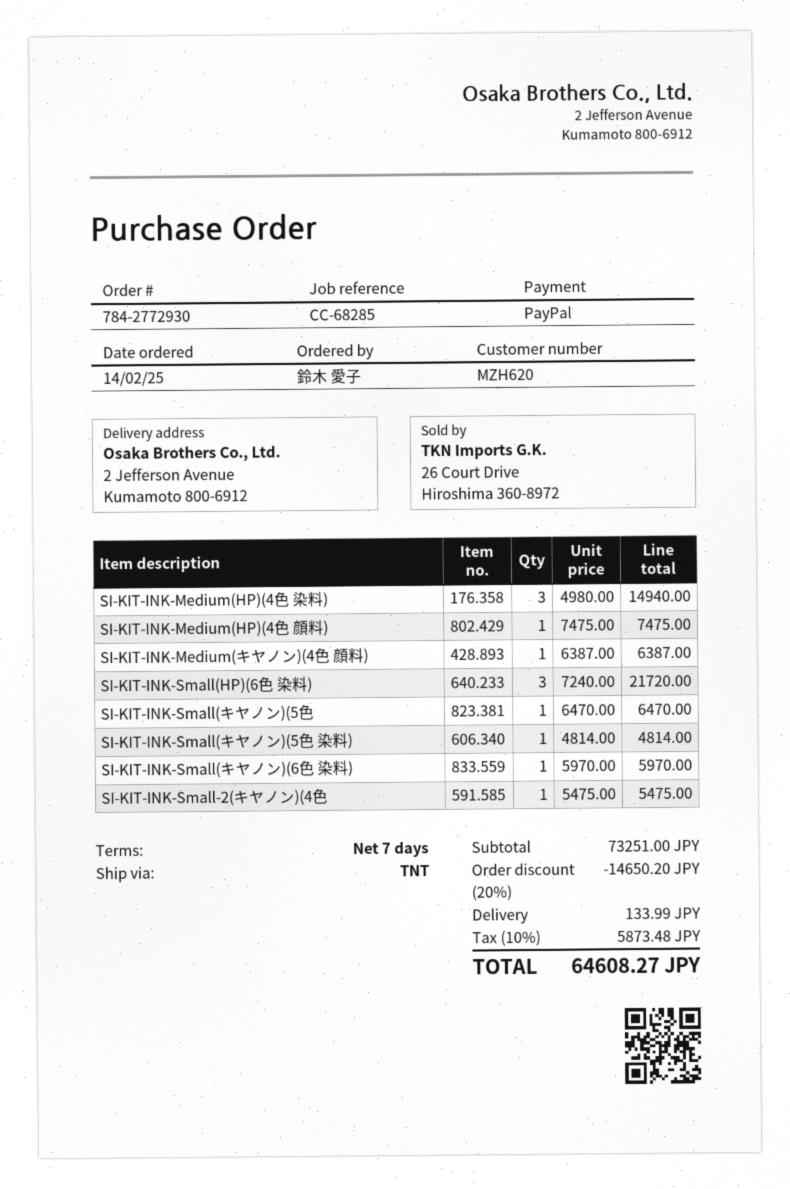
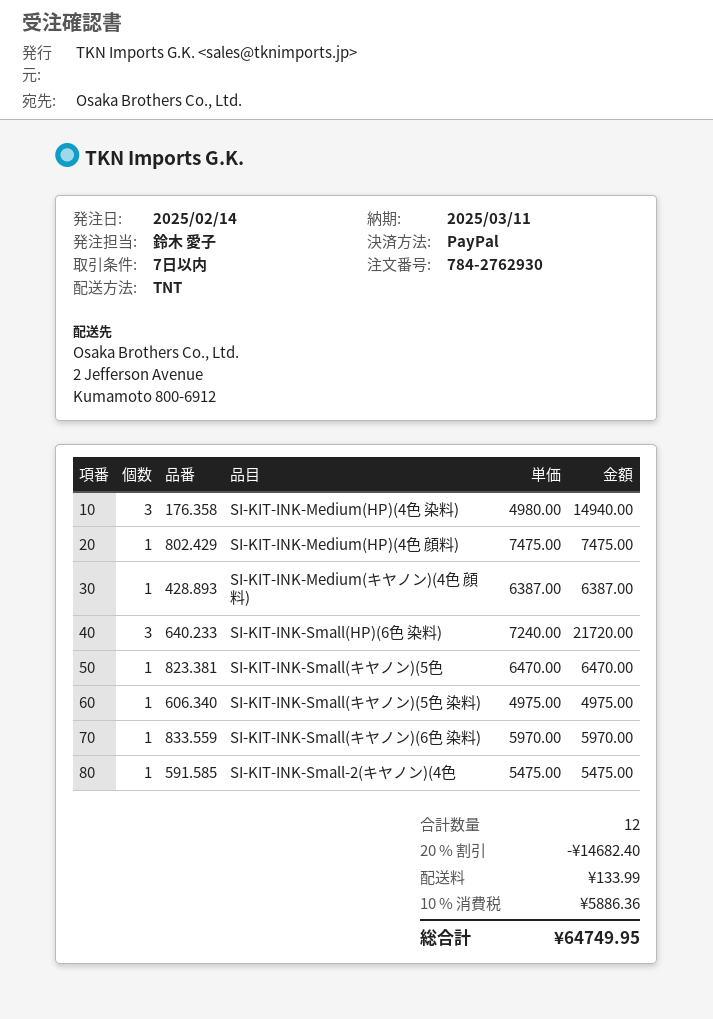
order number: 784-2772930 -> 784-2762930
SI-KIT-INK-Small(キヤノン)(5色 染料): 1 x 4814.00 = 4814.00 -> 1 x 4975.00 = 4975.00
discount: 20% = 14650.20 -> 20% = 14682.40
tax: 10% = 5873.48 -> 10% = 5886.36
total: 64608.27 -> 64749.95

